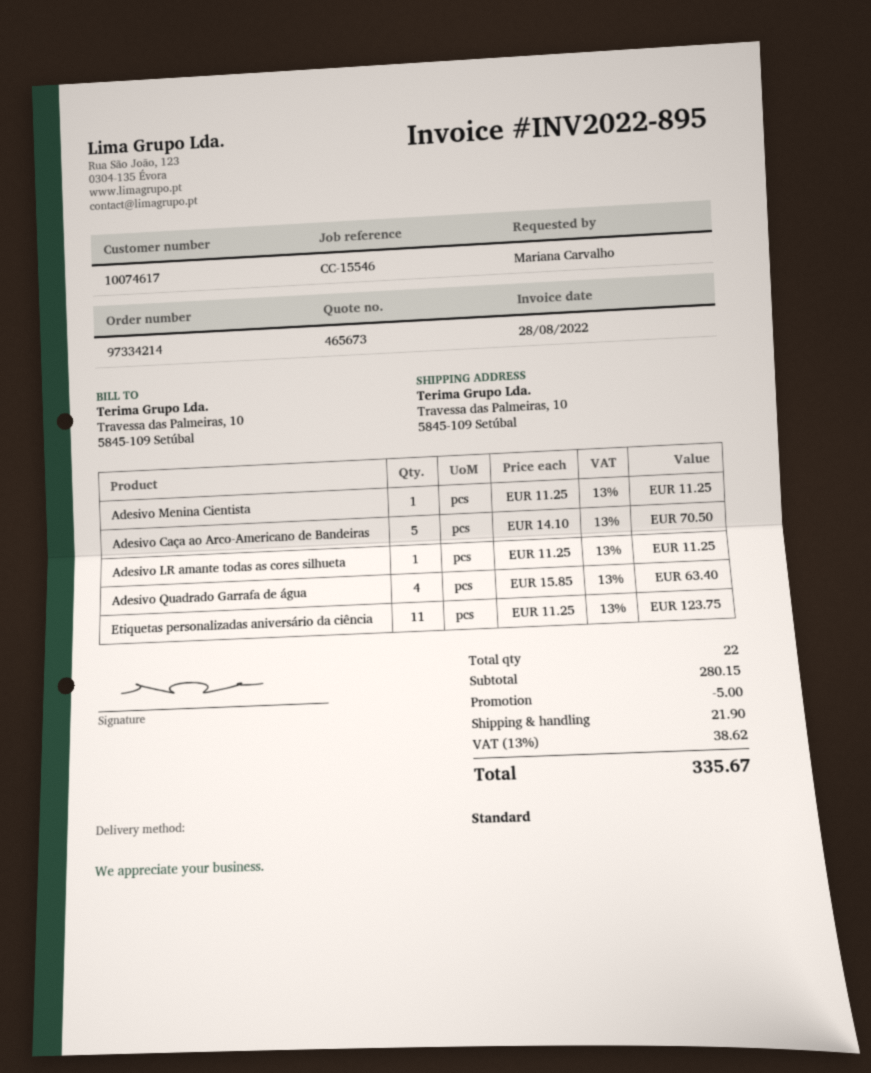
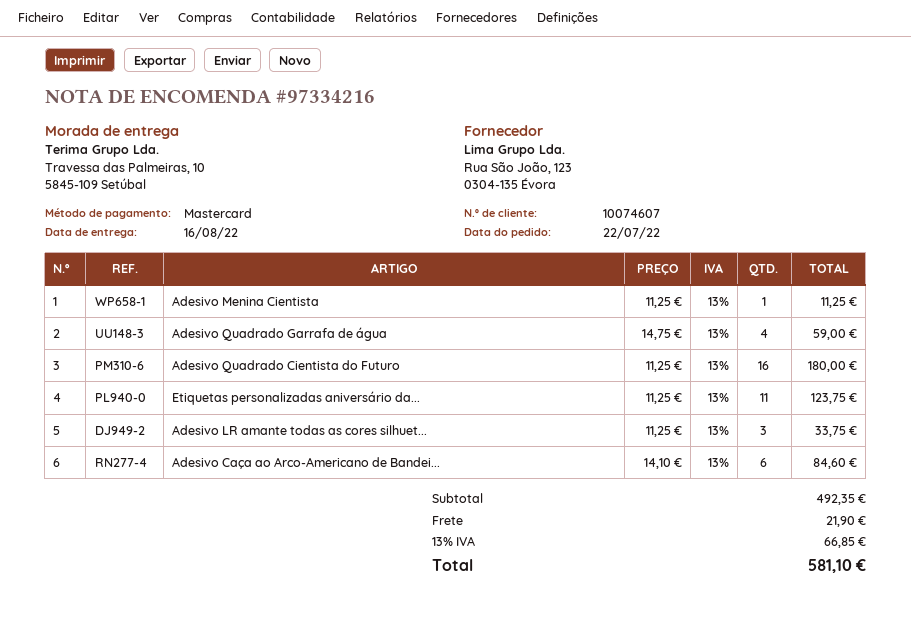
order number: 97334214 -> 97334216
customer number: 10074617 -> 10074607
Adesivo Caça ao Arco-Americano de Bandeiras: 5 x 14.10 = 70.50 -> 6 x 14.10 = 84.60
Adesivo LR amante todas as cores silhueta: 1 x 11.25 = 11.25 -> 3 x 11.25 = 33.75
Adesivo Quadrado Garrafa de água: 4 x 15.85 = 63.40 -> 4 x 14.75 = 59.00
Adesivo Quadrado Cientista do Futuro: none -> 16 x 11.25 = 180.00
subtotal: 280.15 -> 492.35
discount: 5.00 -> none
tax: 13% = 38.62 -> 13% = 66.85
total: 335.67 -> 581.10

